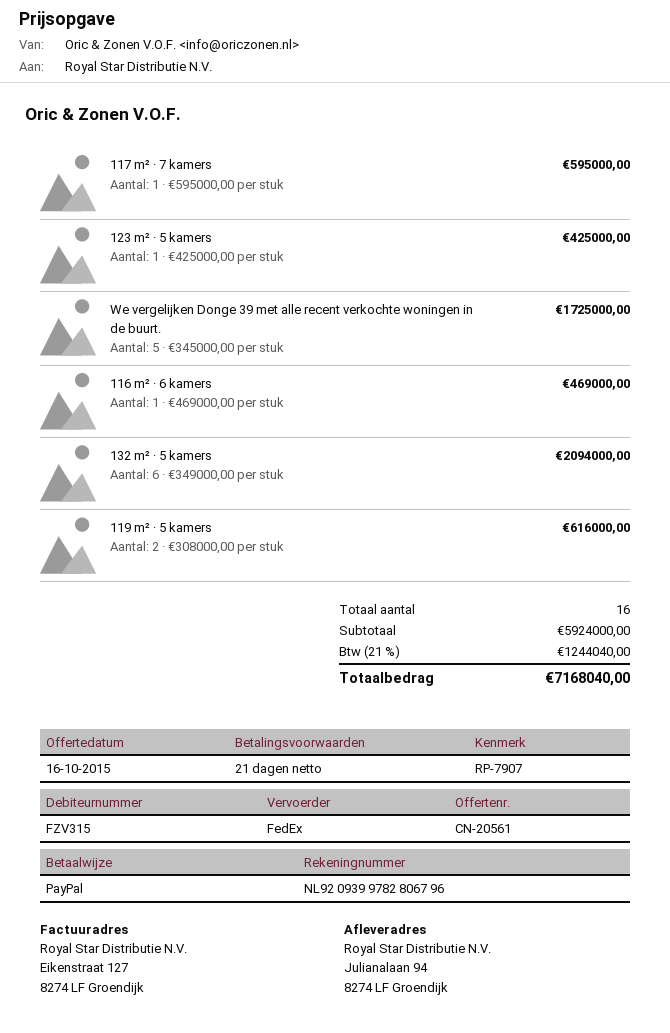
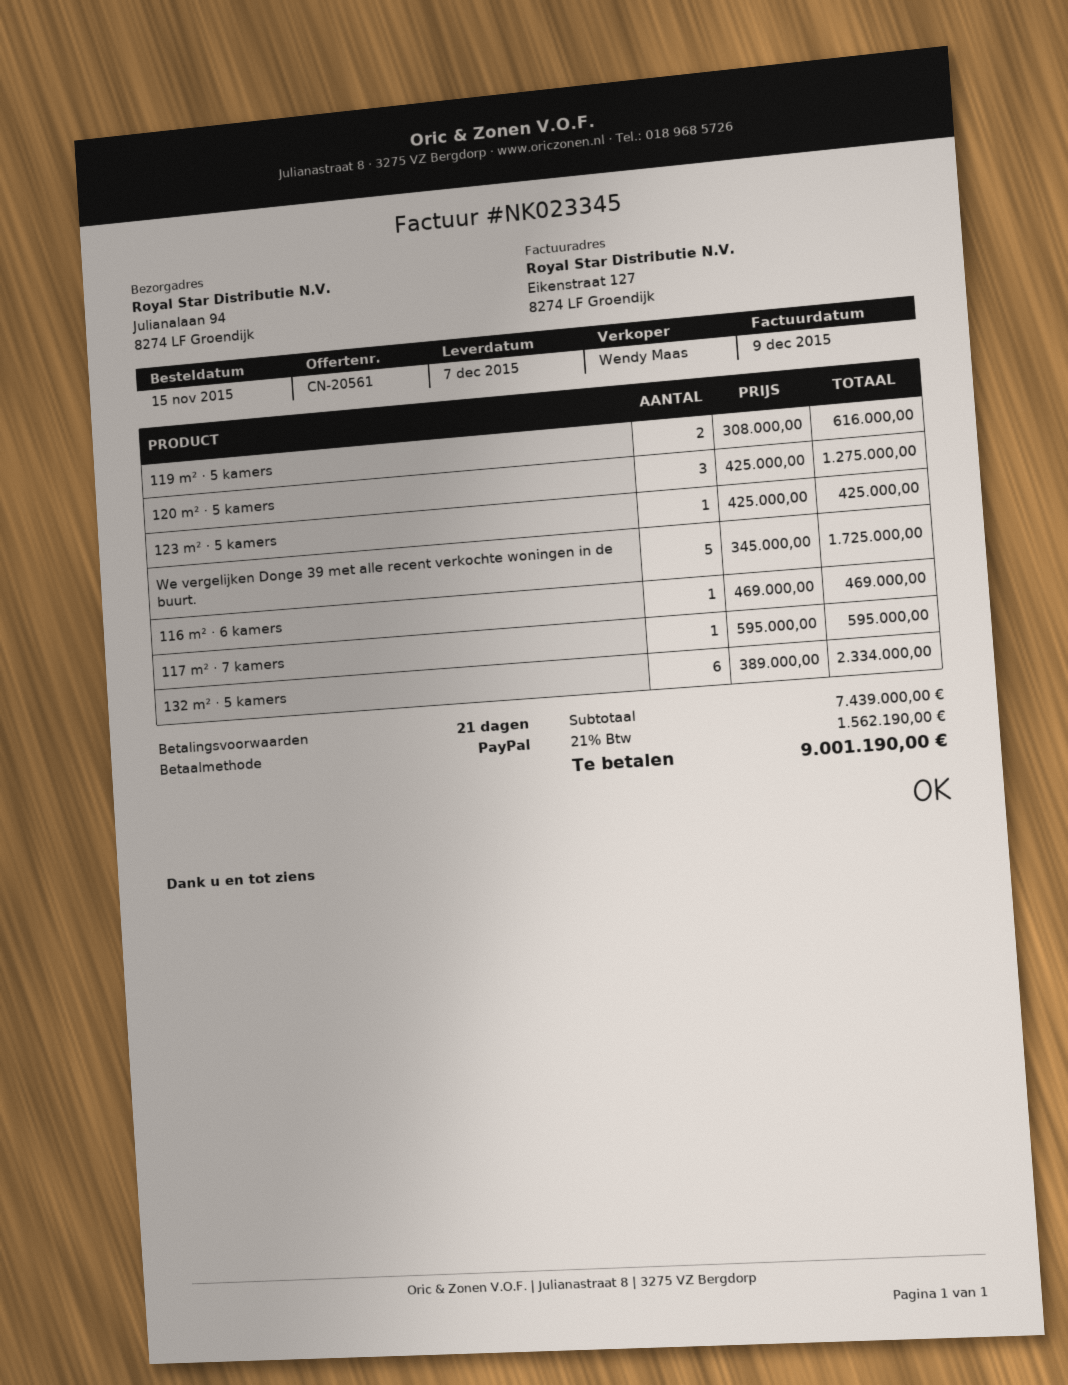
132 m² · 5 kamers: 6 x 349000.00 = 2094000.00 -> 6 x 389000.00 = 2334000.00
120 m² · 5 kamers: none -> 3 x 425000.00 = 1275000.00
subtotal: 5924000.00 -> 7439000.00
tax: 21% = 1244040.00 -> 21% = 1562190.00
total: 7168040.00 -> 9001190.00

